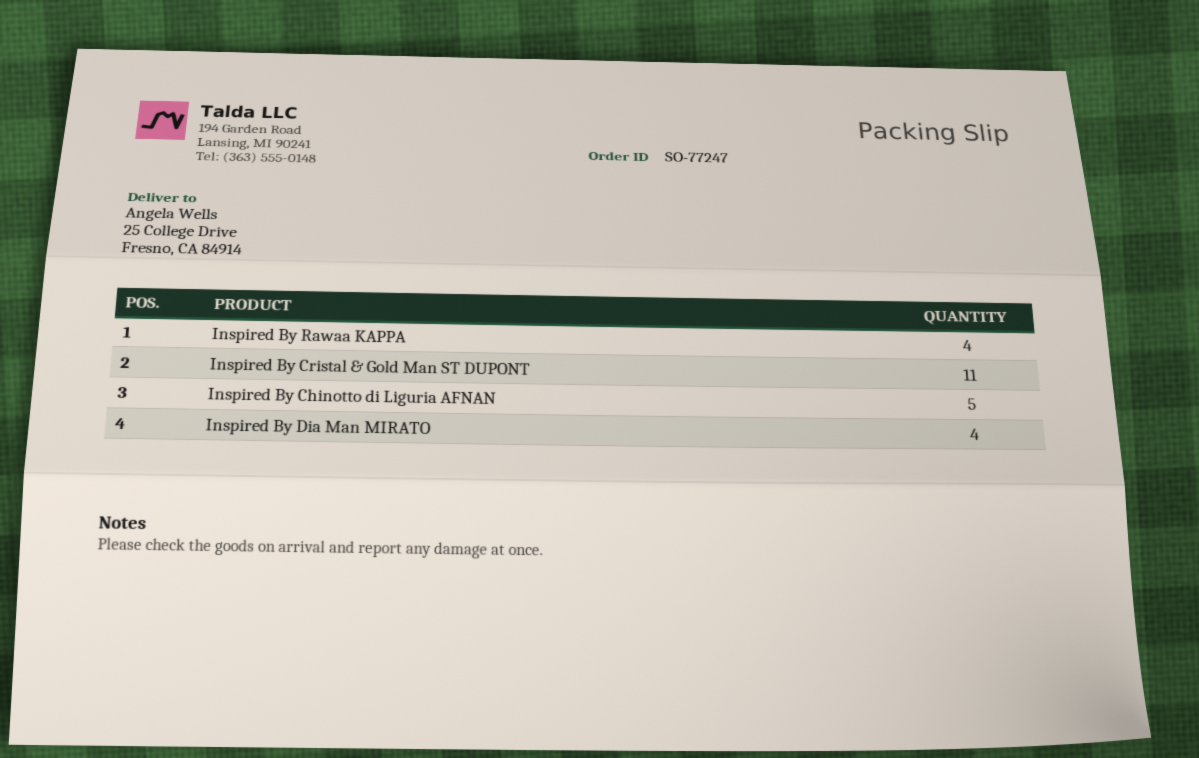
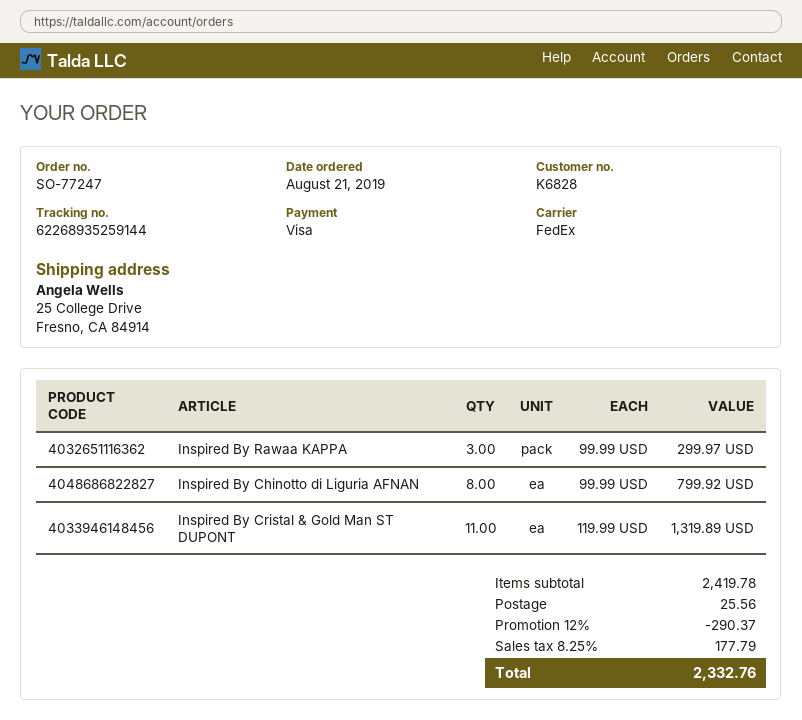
Inspired By Rawaa KAPPA: 4 -> 3
Inspired By Chinotto di Liguria AFNAN: 5 -> 8
Inspired By Dia Man MIRATO: 4 -> none

